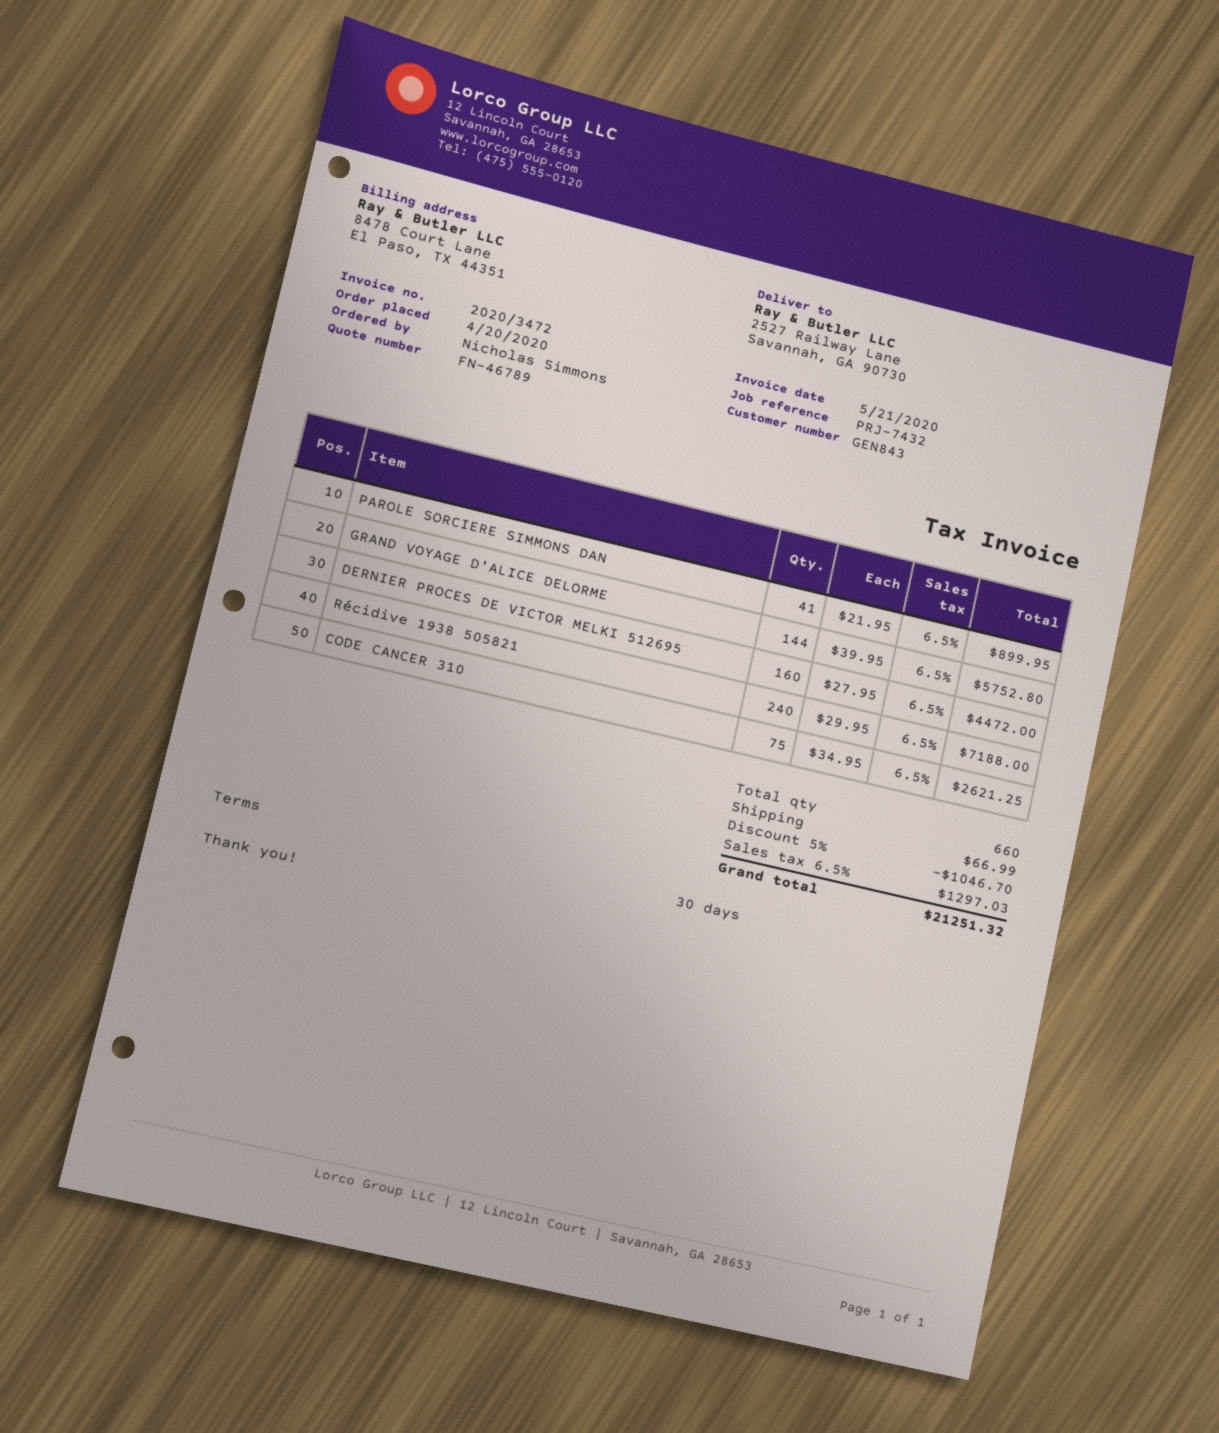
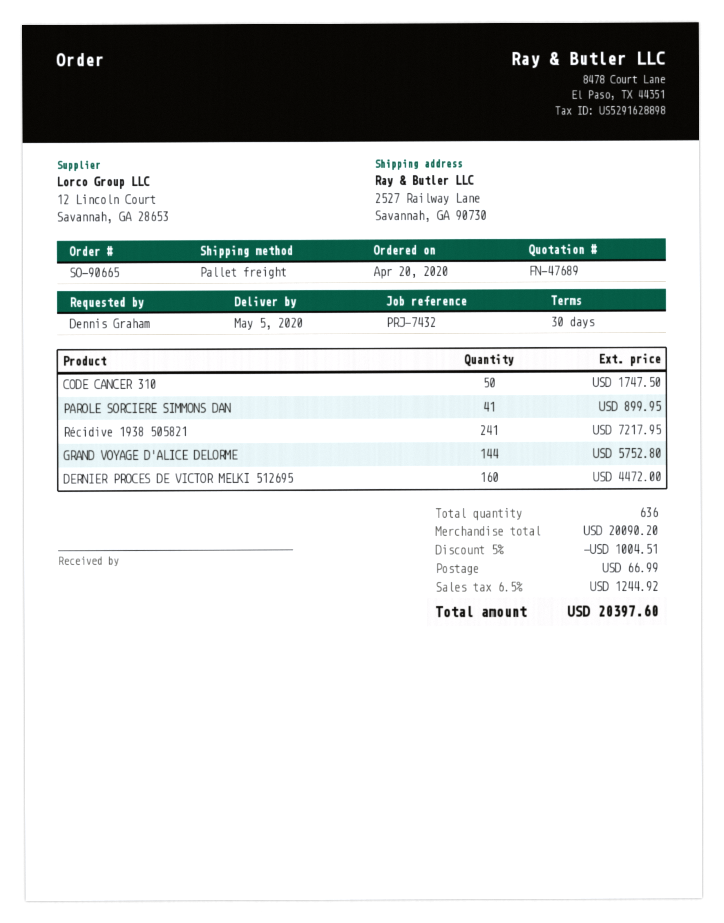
quote number: FN-46789 -> FN-47689
ordered by: Nicholas Simmons -> Dennis Graham
Récidive 1938 505821: 240 for 7188.00 -> 241 for 7217.95
CODE CANCER 310: 75 for 2621.25 -> 50 for 1747.50
total quantity: 660 -> 636
discount: 5% = 1046.70 -> 5% = 1004.51
tax: 6.5% = 1297.03 -> 6.5% = 1244.92
total: 21251.32 -> 20397.60

